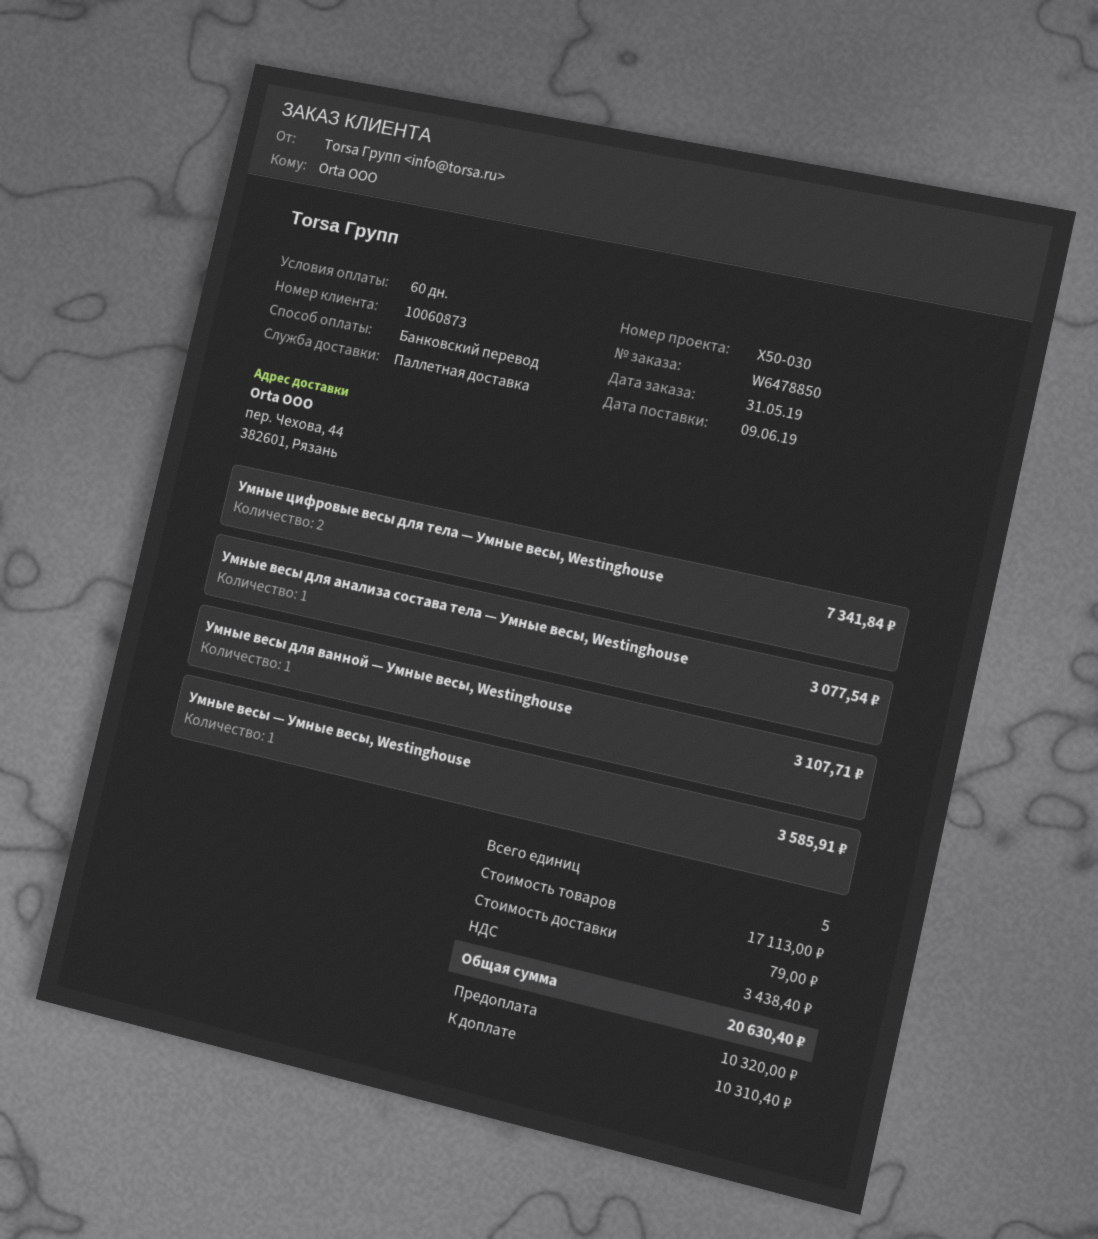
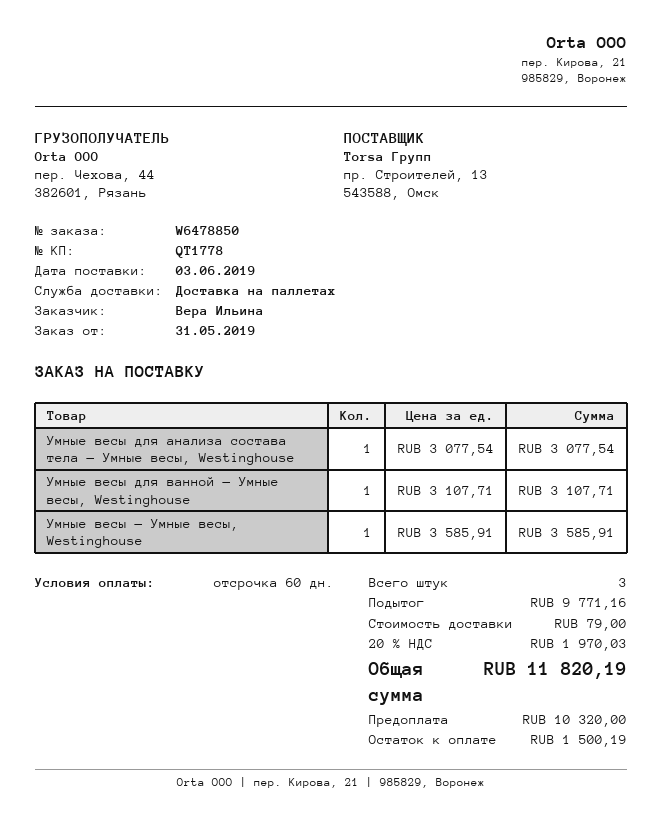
delivery date: 2019-06-09 -> 2019-06-03
Умные цифровые весы для тела — Умные весы, Westinghouse: 2 for 7341.84 -> none
total quantity: 5 -> 3
subtotal: 17113.00 -> 9771.16
tax: 3438.40 -> 1970.03
total: 20630.40 -> 11820.19
balance: 10310.40 -> 1500.19

